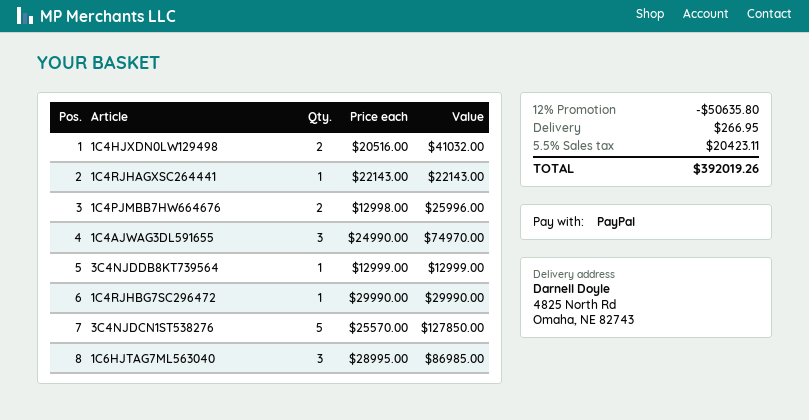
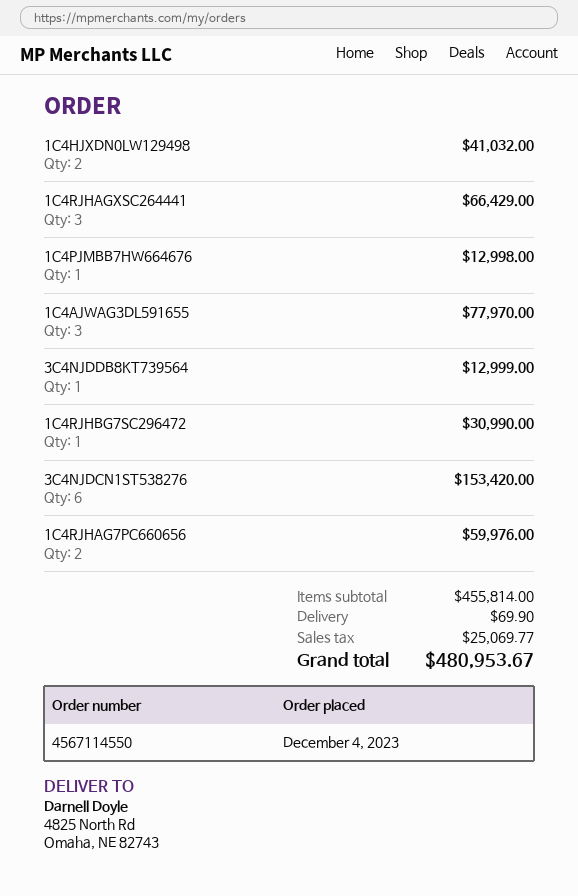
1C4RJHAGXSC264441: 1 for 22143.00 -> 3 for 66429.00
1C4PJMBB7HW664676: 2 for 25996.00 -> 1 for 12998.00
1C4AJWAG3DL591655: 3 for 74970.00 -> 3 for 77970.00
1C4RJHBG7SC296472: 1 for 29990.00 -> 1 for 30990.00
3C4NJDCN1ST538276: 5 for 127850.00 -> 6 for 153420.00
1C6HJTAG7ML563040: 3 for 86985.00 -> none
1C4RJHAG7PC660656: none -> 2 for 59976.00
discount: 12% = 50635.80 -> none
shipping: 266.95 -> 69.90
tax: 20423.11 -> 25069.77
total: 392019.26 -> 480953.67

